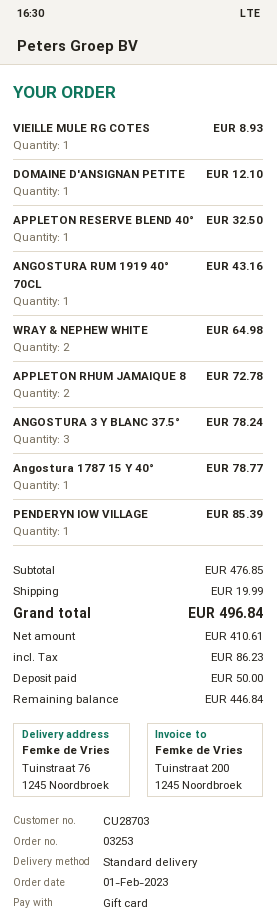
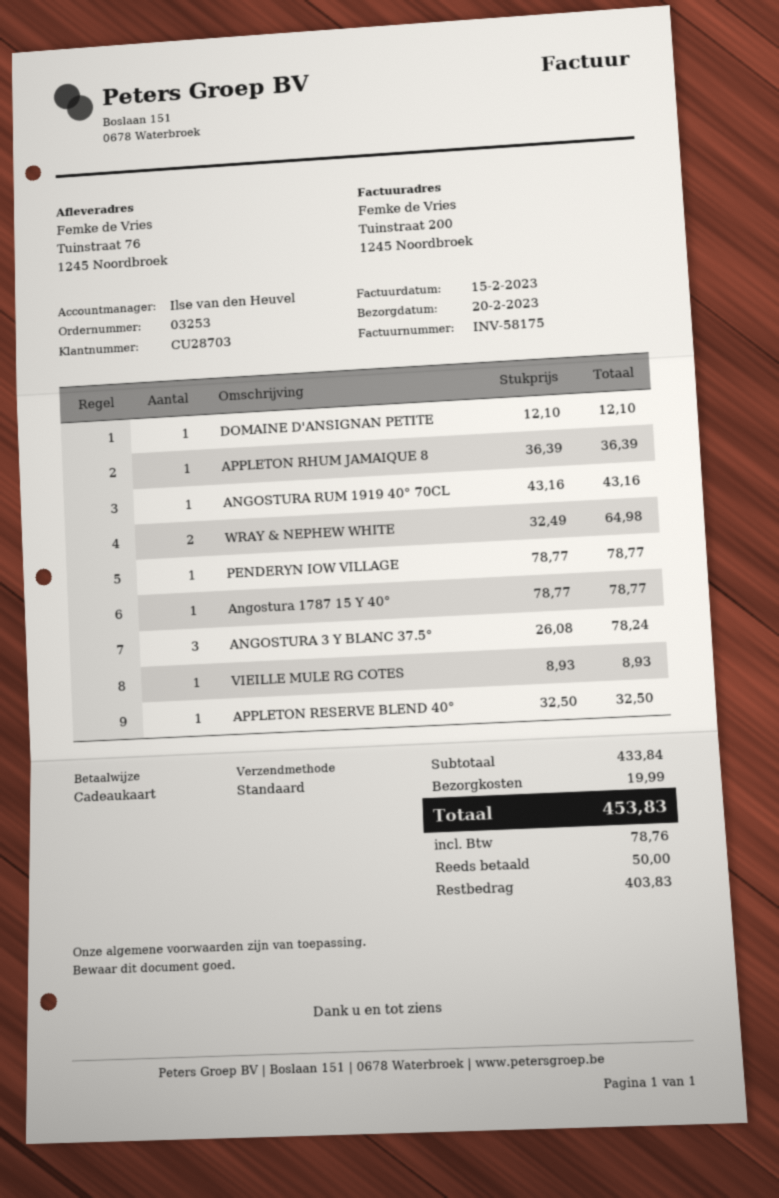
APPLETON RHUM JAMAIQUE 8: 2 for 72.78 -> 1 for 36.39
PENDERYN IOW VILLAGE: 1 for 85.39 -> 1 for 78.77
subtotal: 476.85 -> 433.84
tax: 86.23 -> 78.76
total: 496.84 -> 453.83
balance: 446.84 -> 403.83

